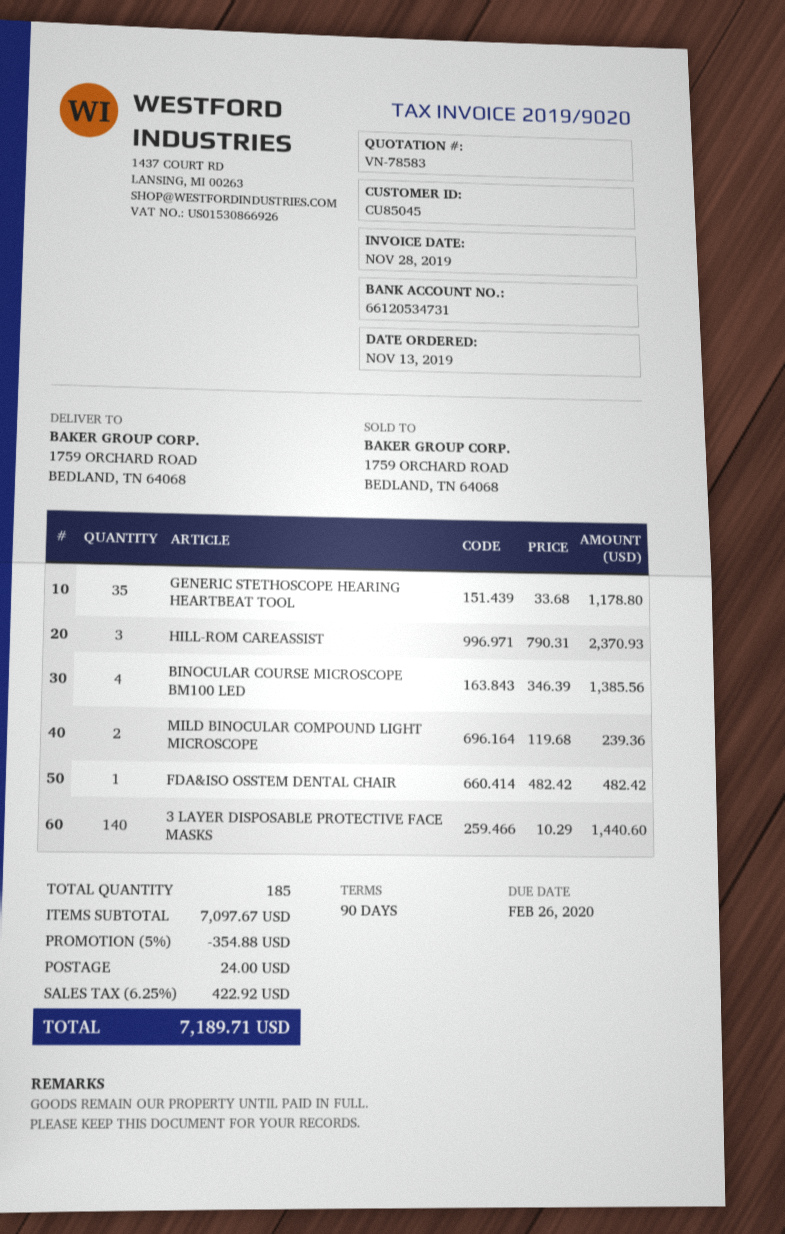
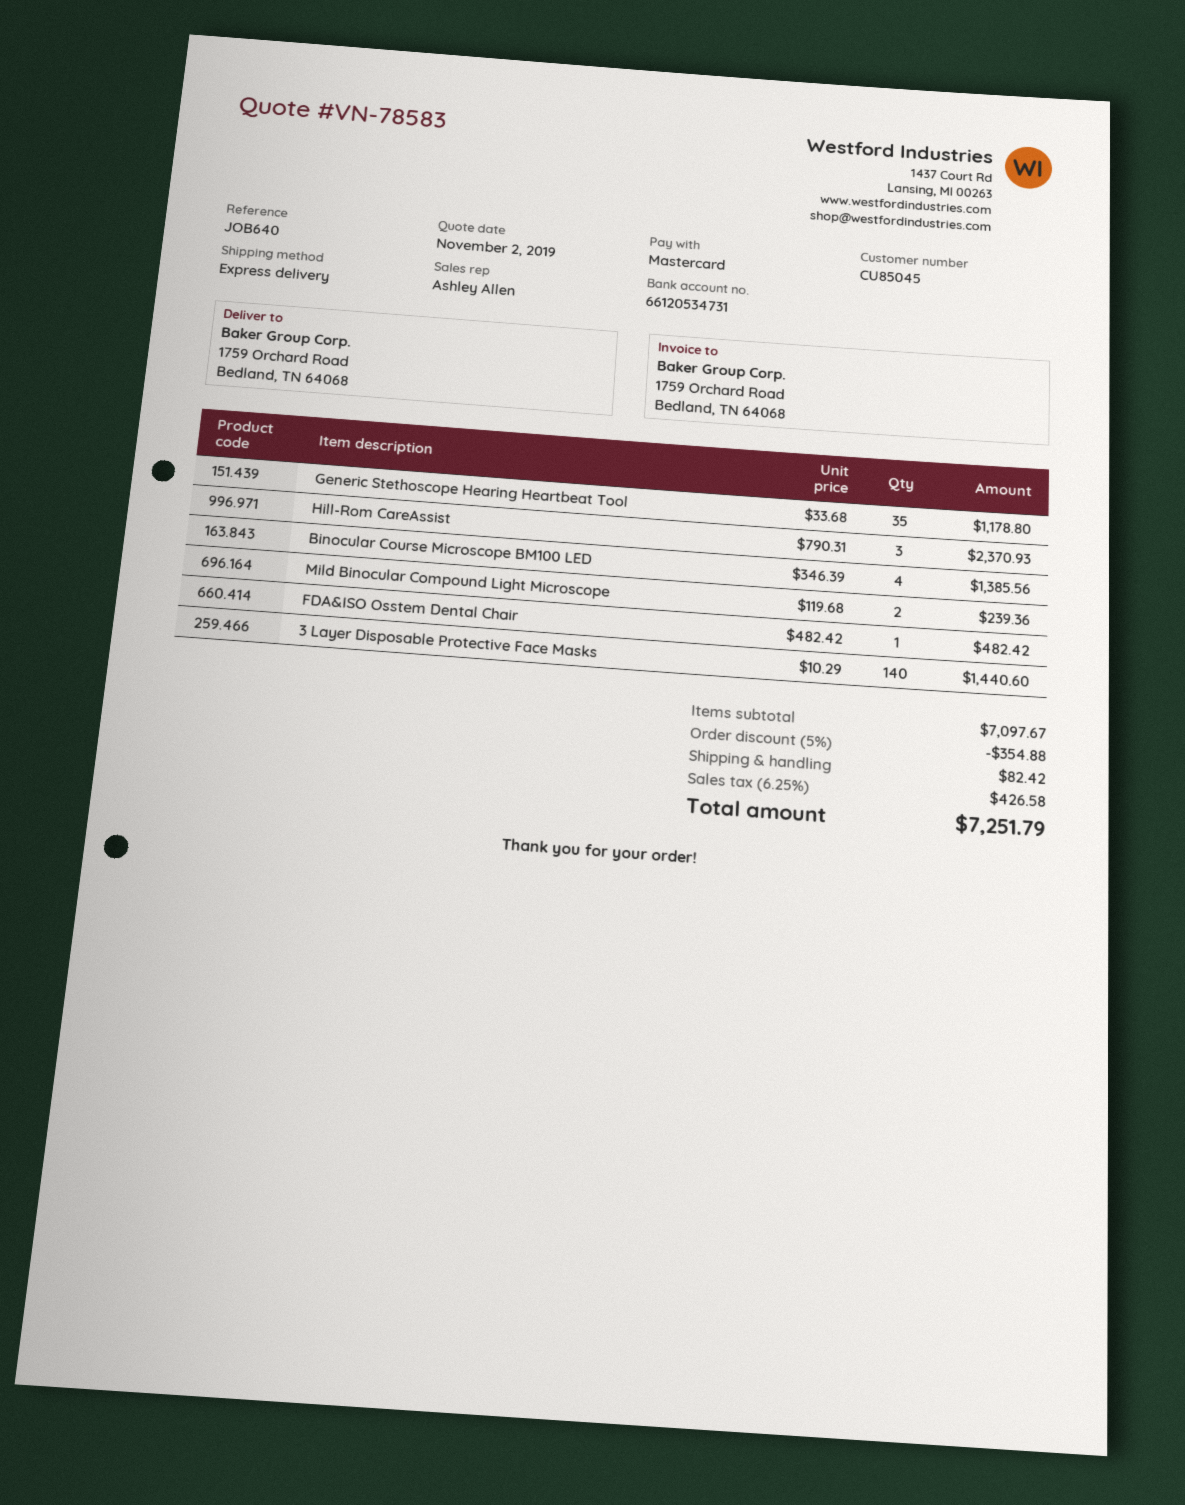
shipping: 24.00 -> 82.42
tax: 6.25% = 422.92 -> 6.25% = 426.58
total: 7189.71 -> 7251.79

